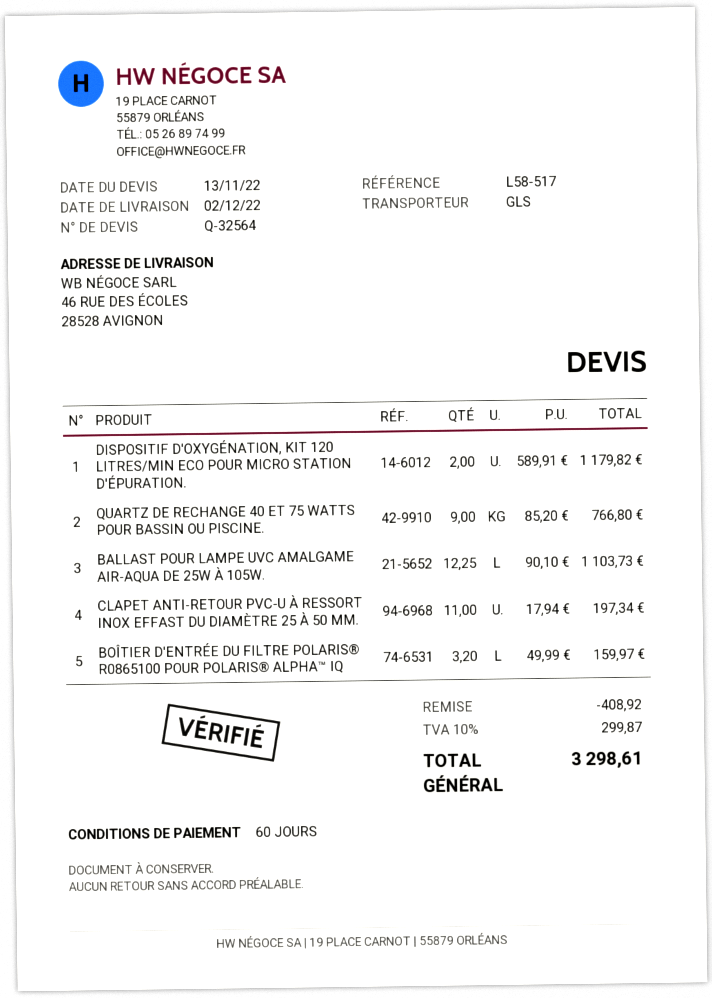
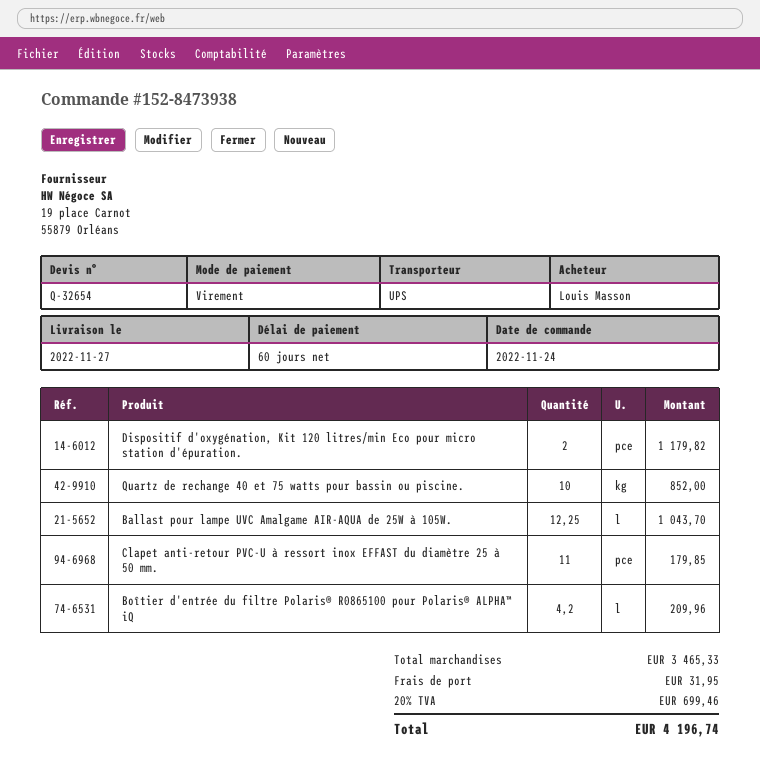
quote number: Q-32564 -> Q-32654
delivery date: 2022-12-02 -> 2022-11-27
shipping method: GLS -> UPS
QUARTZ DE RECHANGE 40 ET 75 WATTS POUR BASSIN OU PISCINE.: 9 for 766.80 -> 10 for 852.00
BALLAST POUR LAMPE UVC AMALGAME AIR-AQUA DE 25W À 105W.: 12.25 for 1103.73 -> 12.25 for 1043.70
CLAPET ANTI-RETOUR PVC-U À RESSORT INOX EFFAST DU DIAMÈTRE 25 À 50 MM.: 11 for 197.34 -> 11 for 179.85
BOÎTIER D'ENTRÉE DU FILTRE POLARIS® R0865100 POUR POLARIS® ALPHA™ IQ: 3.2 for 159.97 -> 4.2 for 209.96
discount: 408.92 -> none
shipping: none -> 31.95
tax: 10% = 299.87 -> 20% = 699.46
total: 3298.61 -> 4196.74

